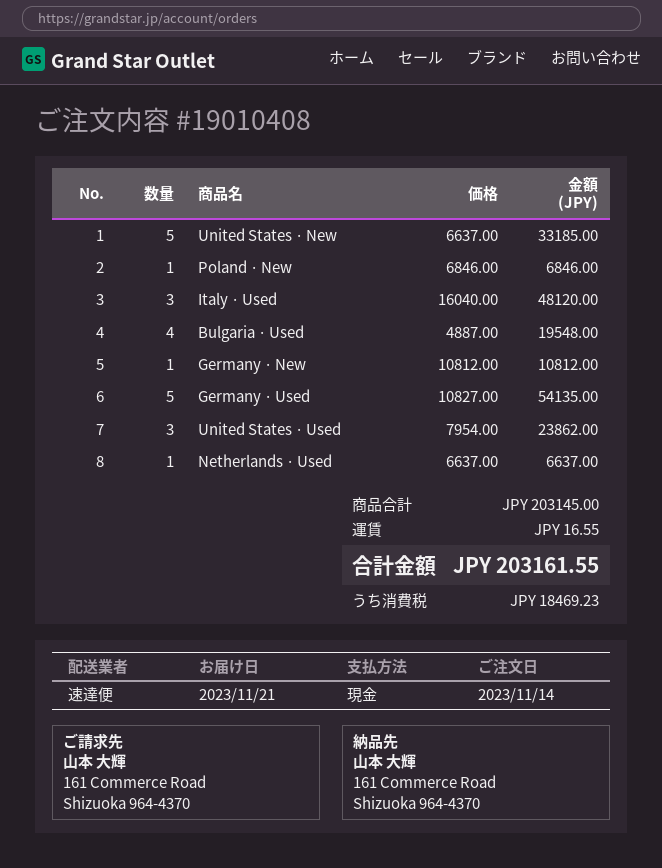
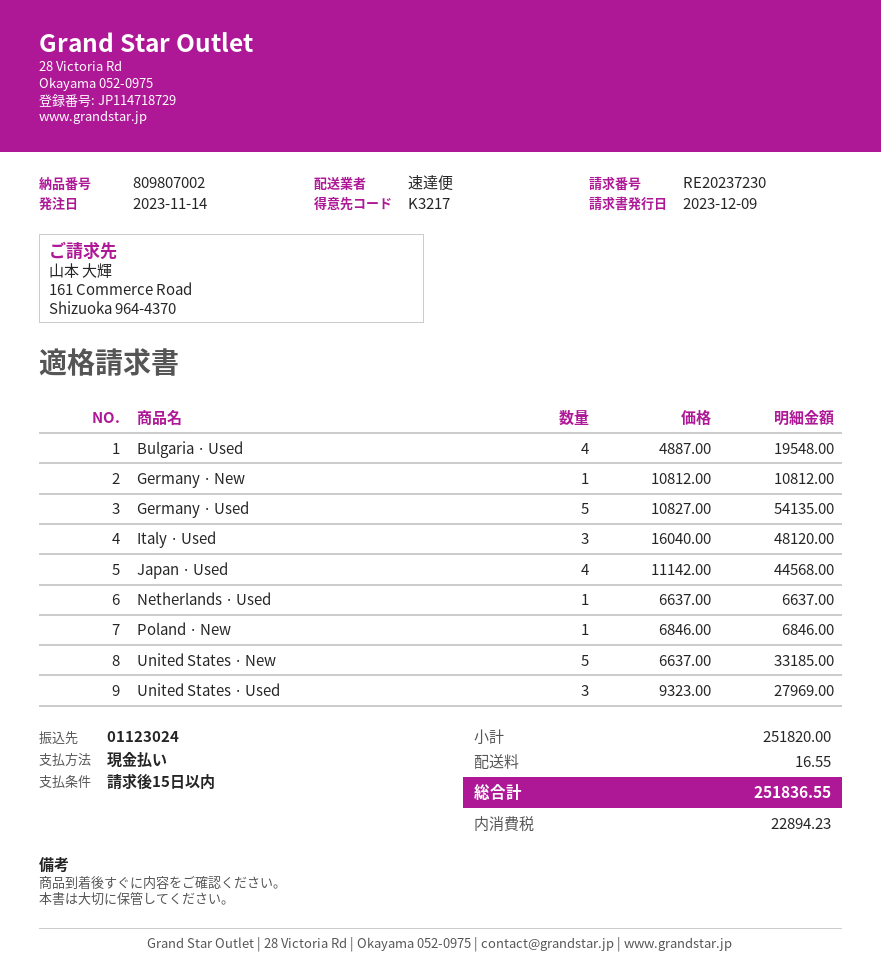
United States · Used: 3 x 7954.00 = 23862.00 -> 3 x 9323.00 = 27969.00
Japan · Used: none -> 4 x 11142.00 = 44568.00
subtotal: 203145.00 -> 251820.00
tax: 18469.23 -> 22894.23
total: 203161.55 -> 251836.55

